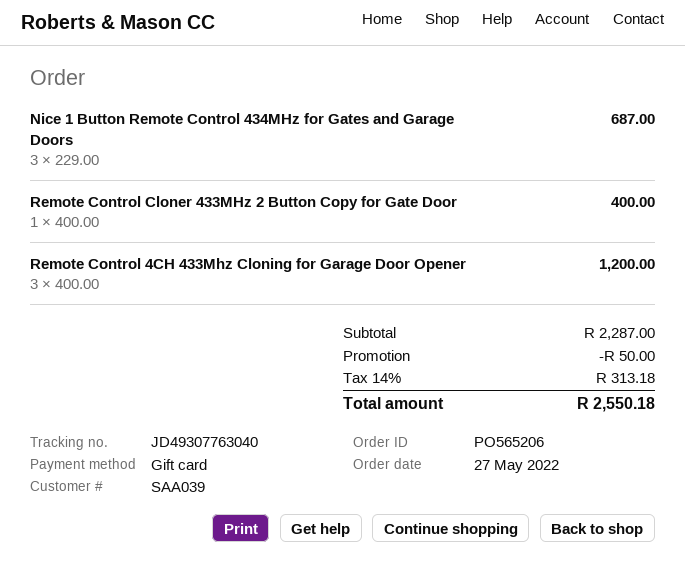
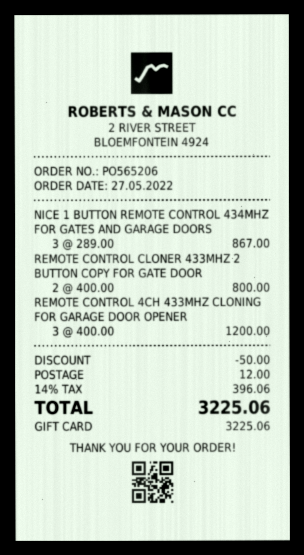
Nice 1 Button Remote Control 434MHz for Gates and Garage Doors: 3 x 229.00 = 687.00 -> 3 x 289.00 = 867.00
Remote Control Cloner 433MHz 2 Button Copy for Gate Door: 1 x 400.00 = 400.00 -> 2 x 400.00 = 800.00
shipping: none -> 12.00
tax: 14% = 313.18 -> 14% = 396.06
total: 2550.18 -> 3225.06

